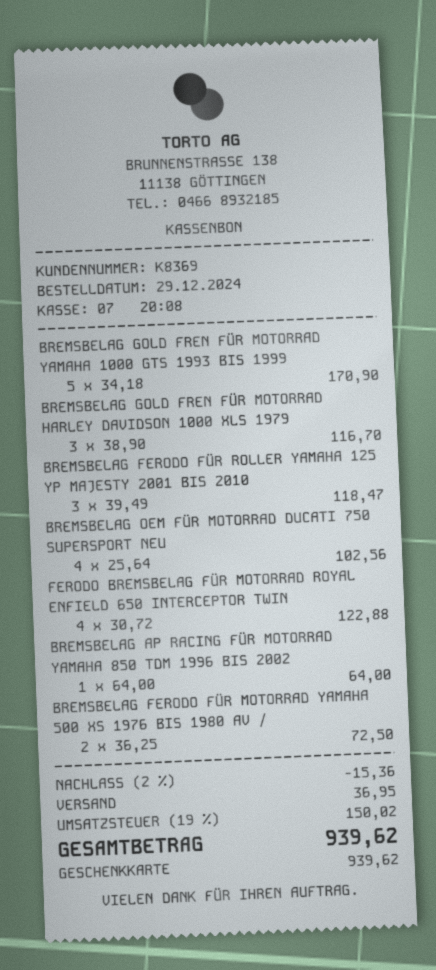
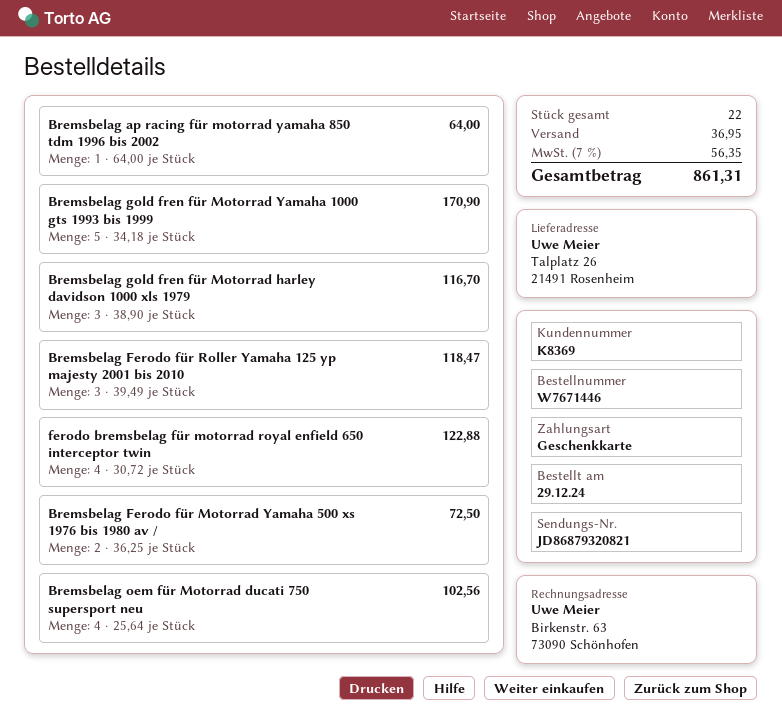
discount: 2% = 15.36 -> none
tax: 19% = 150.02 -> 7% = 56.35
total: 939.62 -> 861.31

